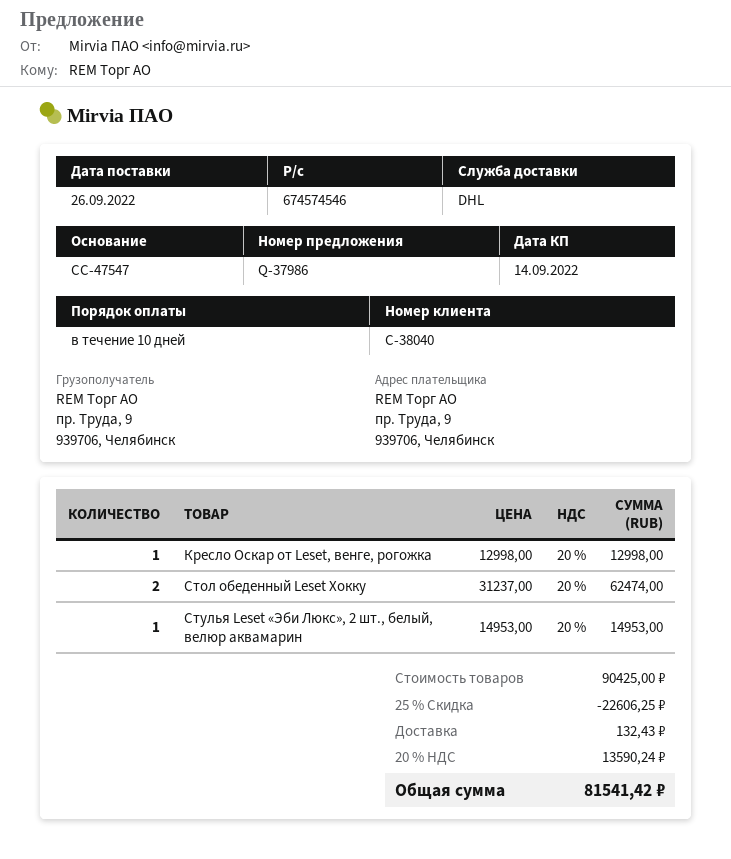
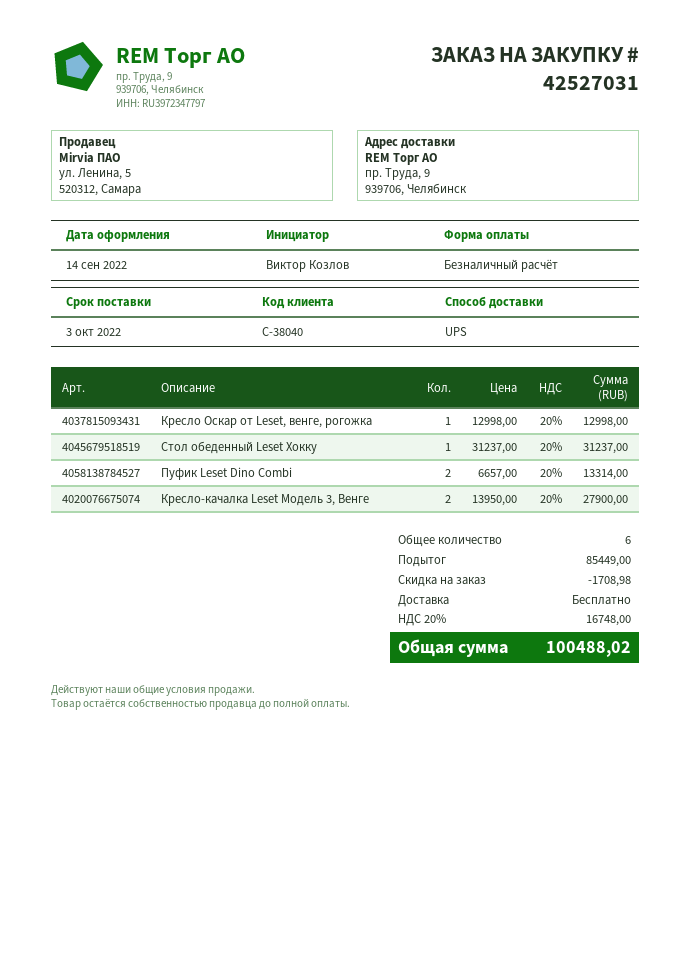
delivery date: 2022-09-26 -> 2022-10-03
shipping method: DHL -> UPS
Стол обеденный Leset Хокку: 2 x 31237.00 = 62474.00 -> 1 x 31237.00 = 31237.00
Стулья Leset «Эби Люкс», 2 шт., белый, велюр аквамарин: 1 x 14953.00 = 14953.00 -> none
Пуфик Leset Dino Combi: none -> 2 x 6657.00 = 13314.00
Кресло-качалка Leset Модель 3, Венге: none -> 2 x 13950.00 = 27900.00
subtotal: 90425.00 -> 85449.00
discount: 22606.25 -> 1708.98
shipping: 132.43 -> 0.00
tax: 20% = 13590.24 -> 20% = 16748.00
total: 81541.42 -> 100488.02

